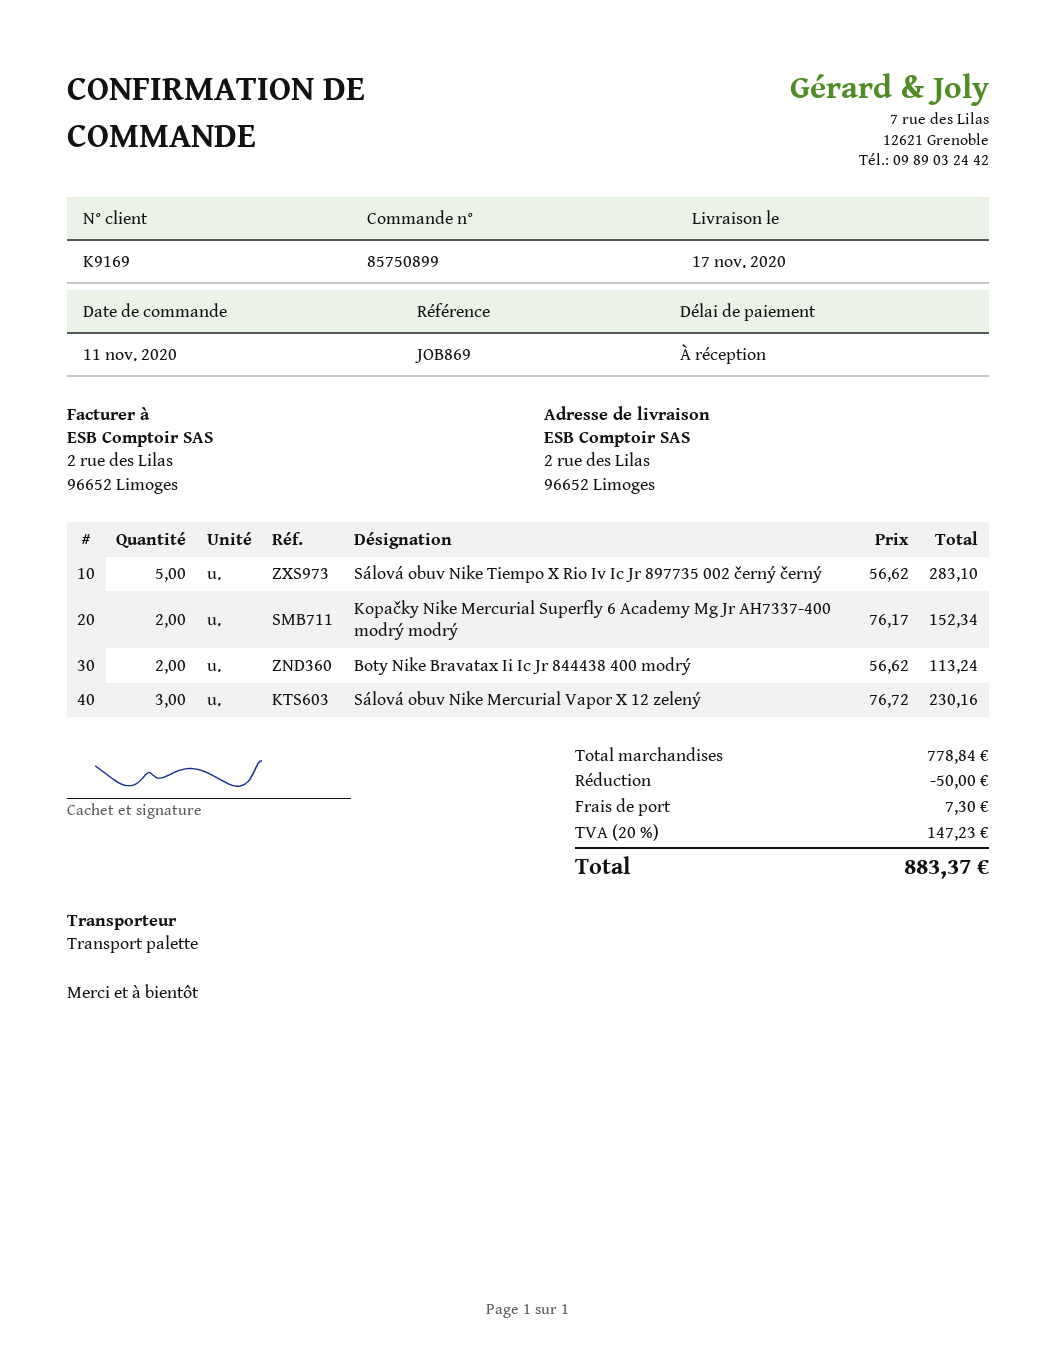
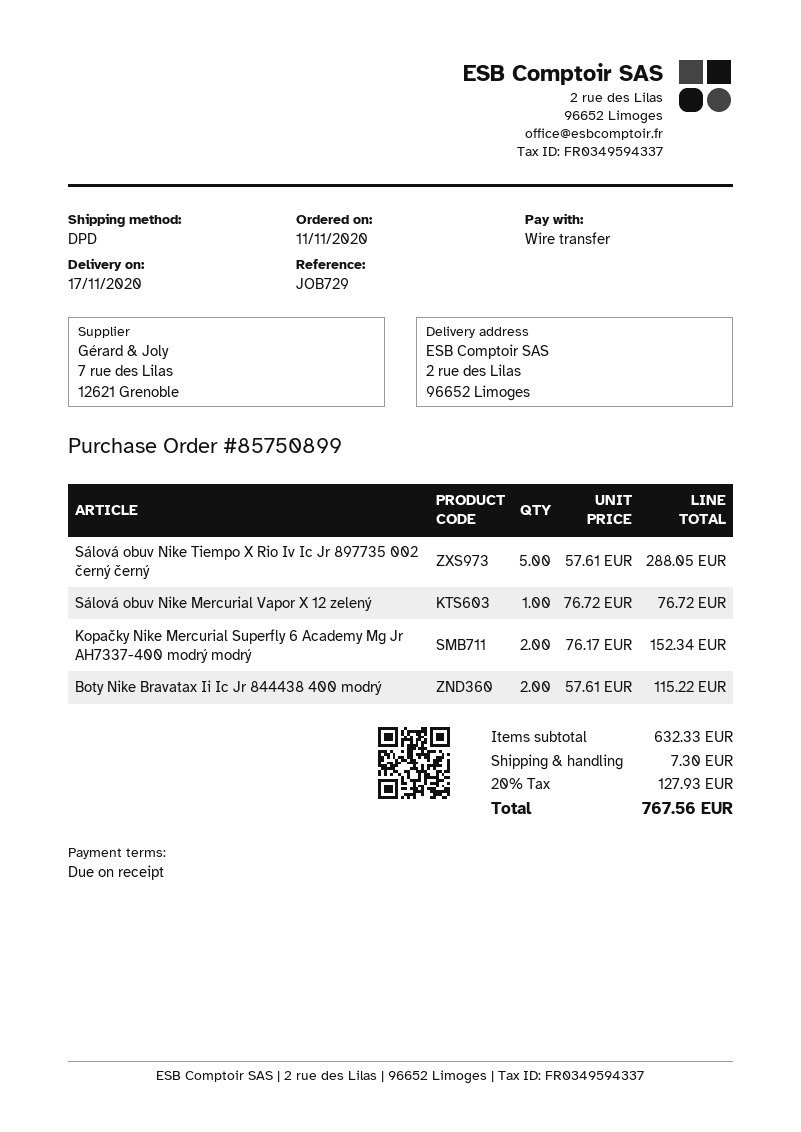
reference: JOB869 -> JOB729
shipping method: pallet freight -> DPD
Sálová obuv Nike Tiempo X Rio Iv Ic Jr 897735 002 černý černý: 5 x 56.62 = 283.10 -> 5 x 57.61 = 288.05
Boty Nike Bravatax Ii Ic Jr 844438 400 modrý: 2 x 56.62 = 113.24 -> 2 x 57.61 = 115.22
Sálová obuv Nike Mercurial Vapor X 12 zelený: 3 x 76.72 = 230.16 -> 1 x 76.72 = 76.72
subtotal: 778.84 -> 632.33
discount: 50.00 -> none
tax: 20% = 147.23 -> 20% = 127.93
total: 883.37 -> 767.56

